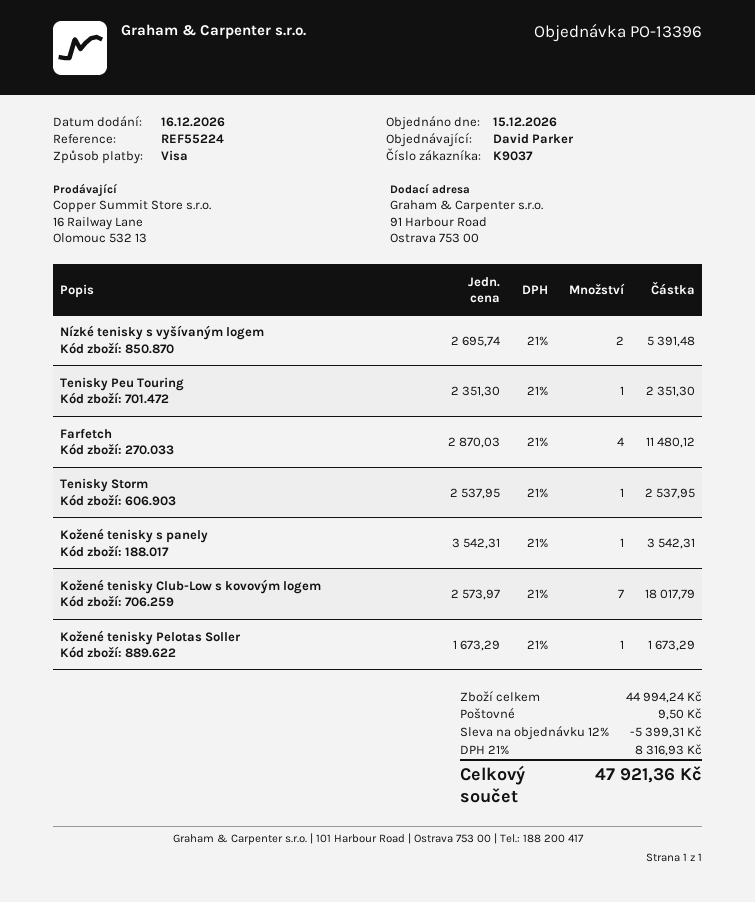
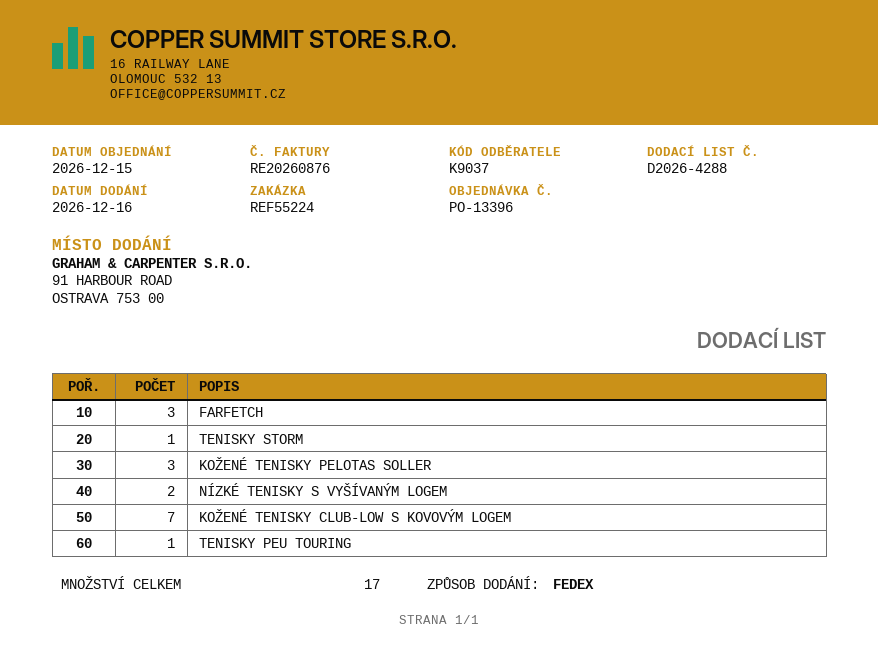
Farfetch: 4 -> 3
Kožené tenisky s panely: 1 -> none
Kožené tenisky Pelotas Soller: 1 -> 3

